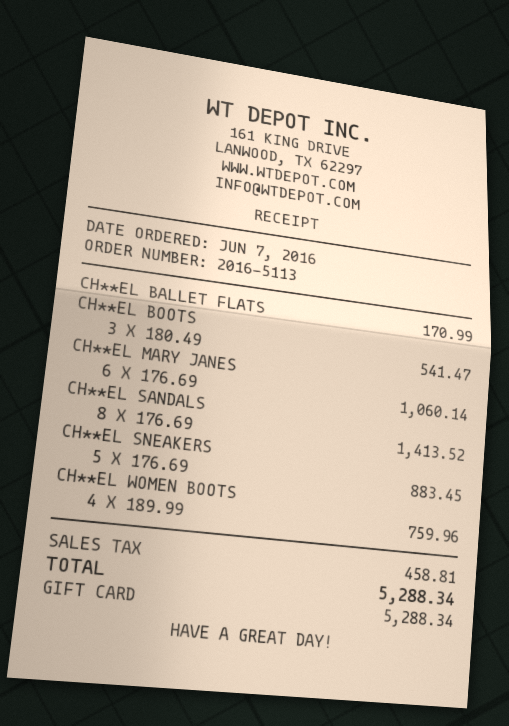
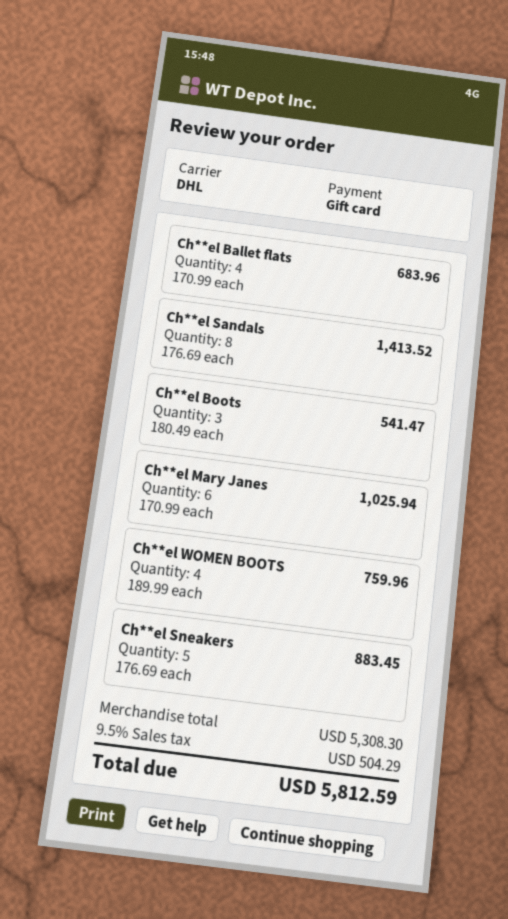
CH**EL BALLET FLATS: 1 x 170.99 = 170.99 -> 4 x 170.99 = 683.96
CH**EL MARY JANES: 6 x 176.69 = 1060.14 -> 6 x 170.99 = 1025.94
tax: 458.81 -> 504.29
total: 5288.34 -> 5812.59

